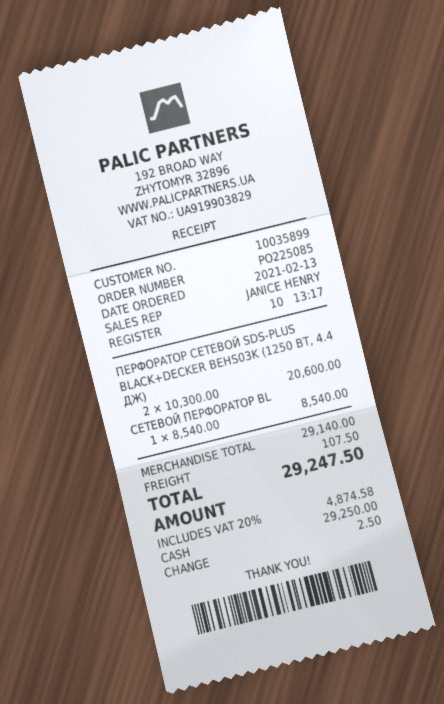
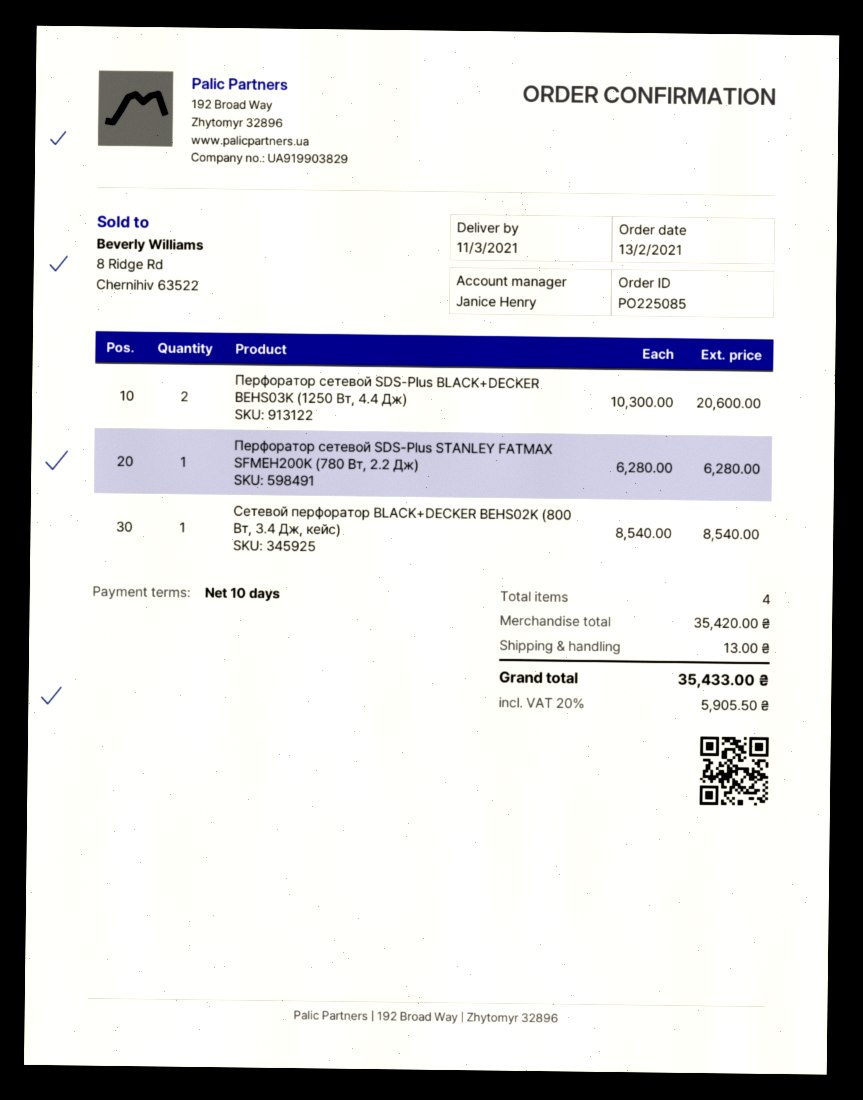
Перфоратор сетевой SDS-Plus STANLEY FATMAX SFMEH200K (780 Вт, 2.2 Дж): none -> 1 x 6280.00 = 6280.00
subtotal: 29140.00 -> 35420.00
shipping: 107.50 -> 13.00
tax: 20% = 4874.58 -> 20% = 5905.50
total: 29247.50 -> 35433.00

